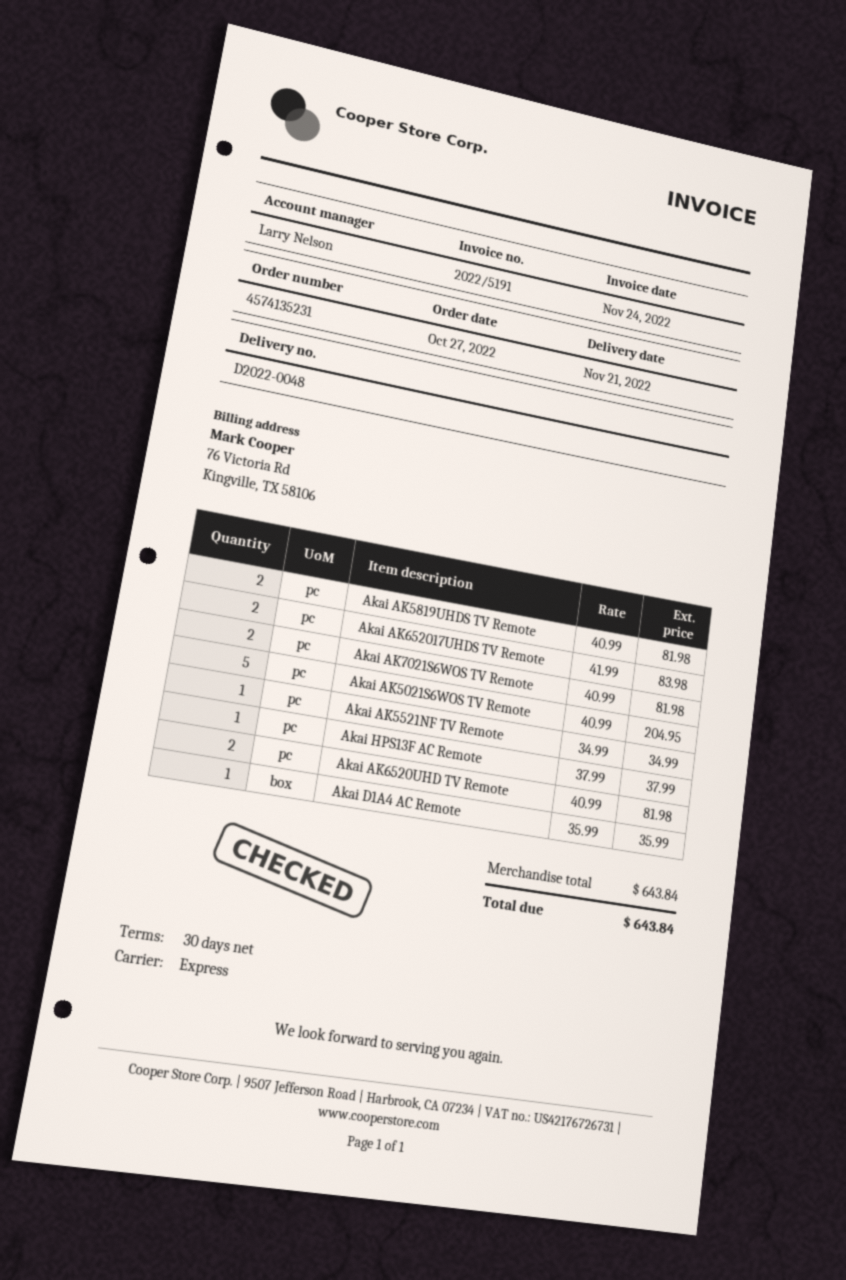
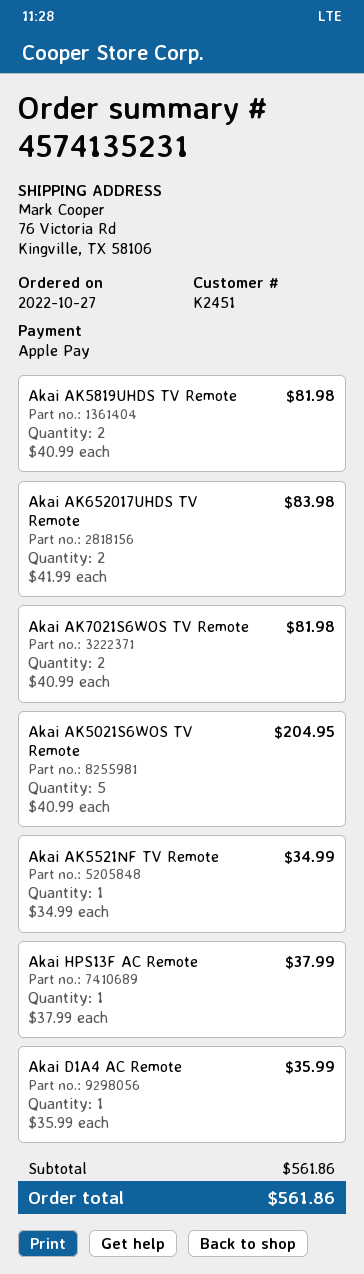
Akai AK6520UHD TV Remote: 2 x 40.99 = 81.98 -> none
subtotal: 643.84 -> 561.86
total: 643.84 -> 561.86

